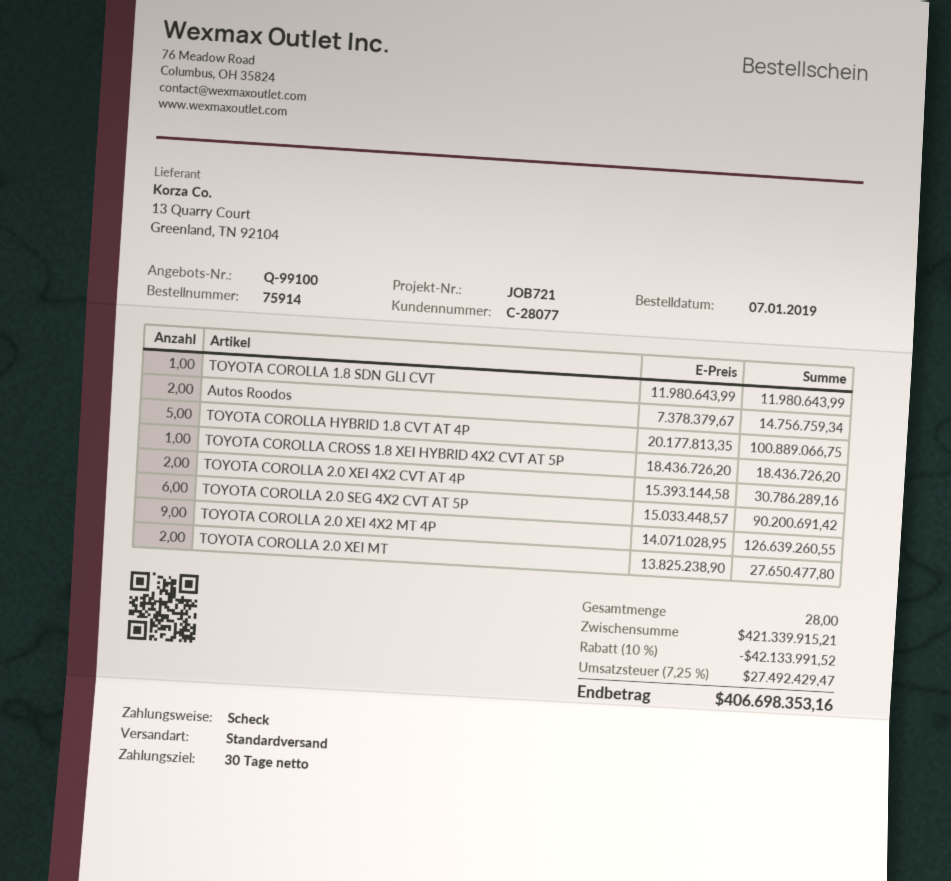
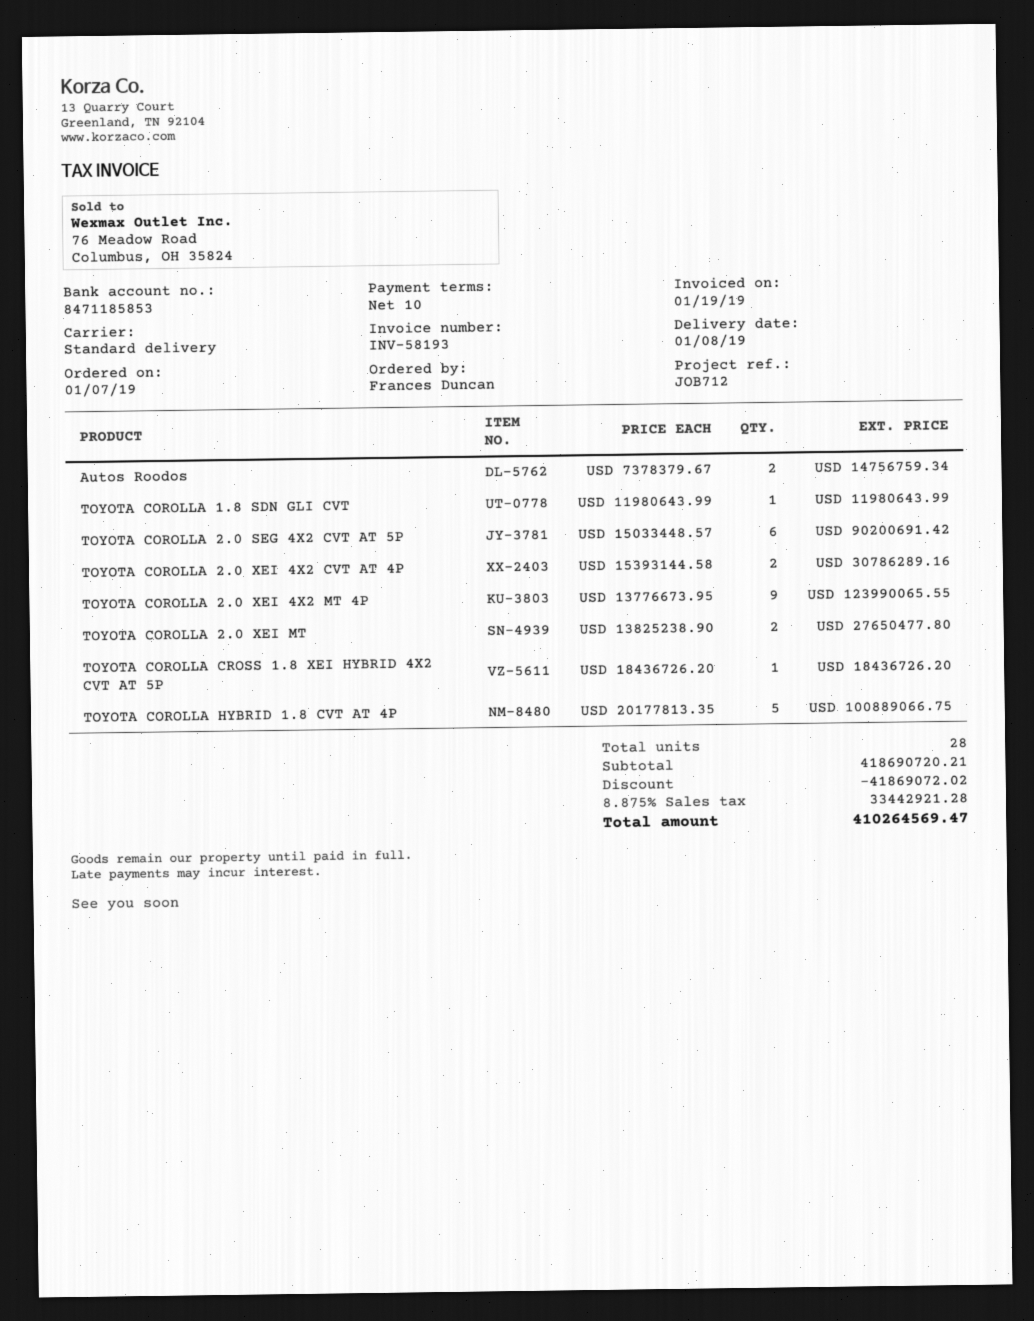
payment terms: 30 days -> 10 days
reference: JOB721 -> JOB712
TOYOTA COROLLA 2.0 XEI 4X2 MT 4P: 9 x 14071028.95 = 126639260.55 -> 9 x 13776673.95 = 123990065.55
subtotal: 421339915.21 -> 418690720.21
discount: 42133991.52 -> 41869072.02
tax: 7.25% = 27492429.47 -> 8.875% = 33442921.28
total: 406698353.16 -> 410264569.47

